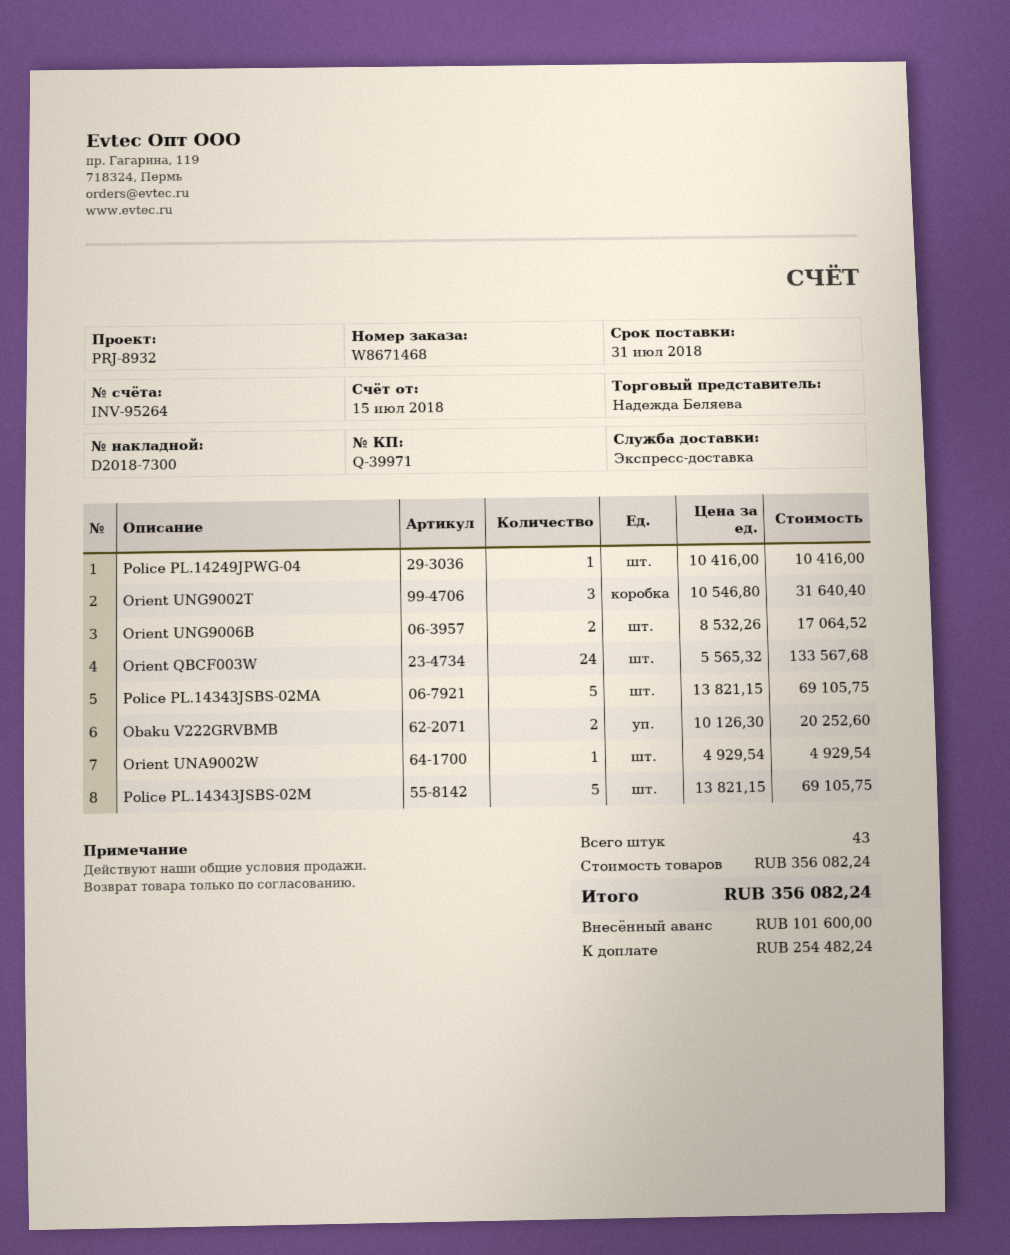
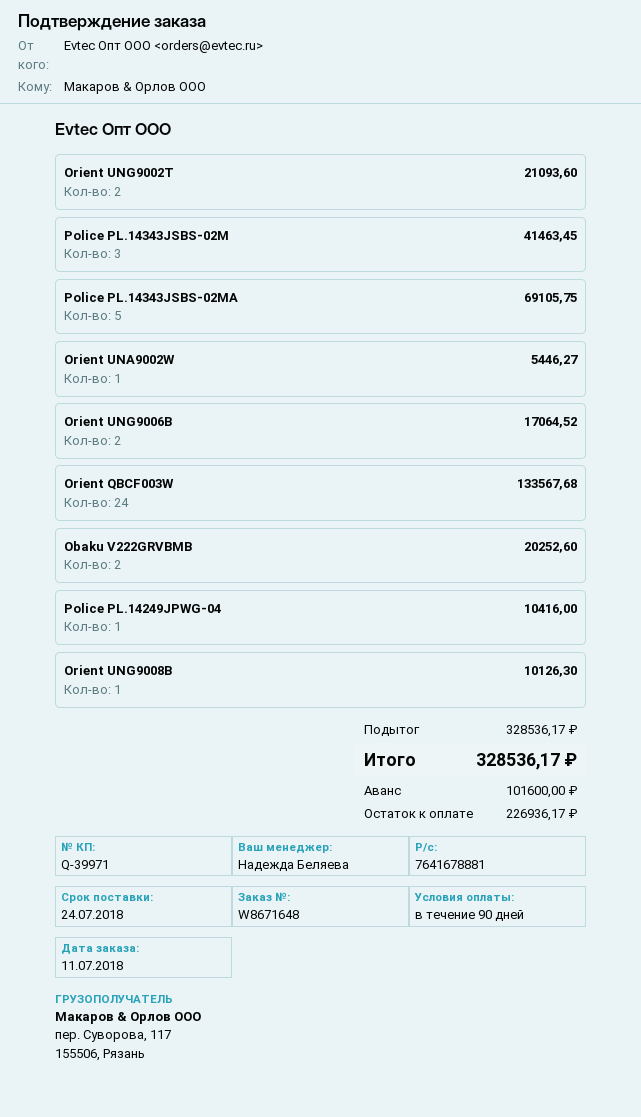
order number: W8671468 -> W8671648
delivery date: 2018-07-31 -> 2018-07-24
Orient UNG9002T: 3 for 31640.40 -> 2 for 21093.60
Orient UNA9002W: 1 for 4929.54 -> 1 for 5446.27
Police PL.14343JSBS-02M: 5 for 69105.75 -> 3 for 41463.45
Orient UNG9008B: none -> 1 for 10126.30
subtotal: 356082.24 -> 328536.17
total: 356082.24 -> 328536.17
balance: 254482.24 -> 226936.17

